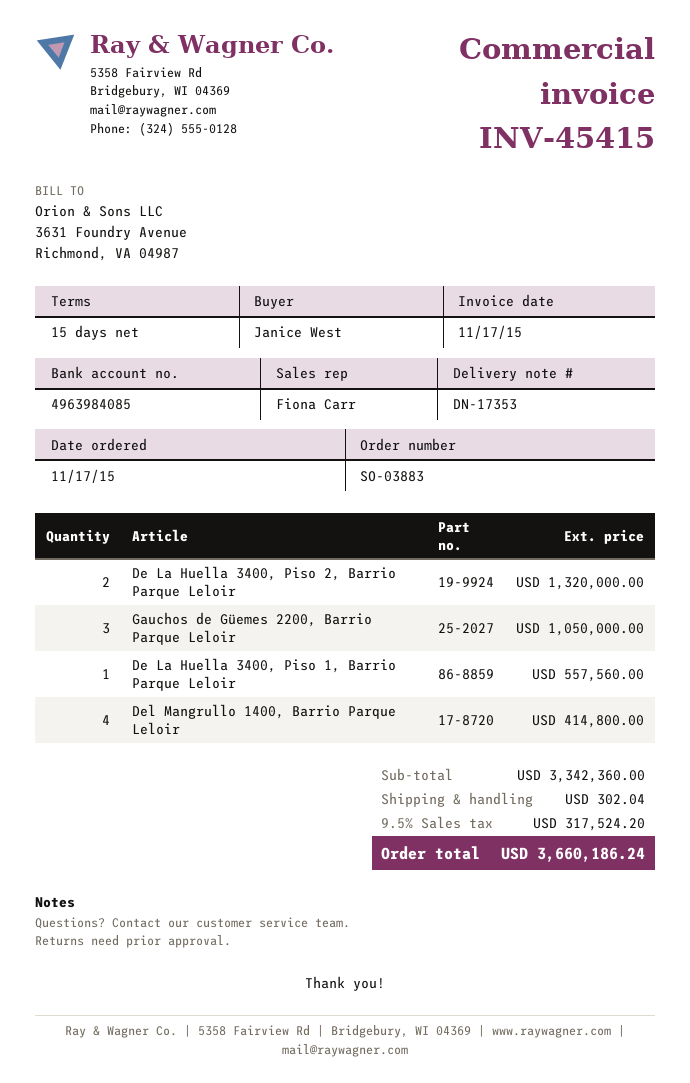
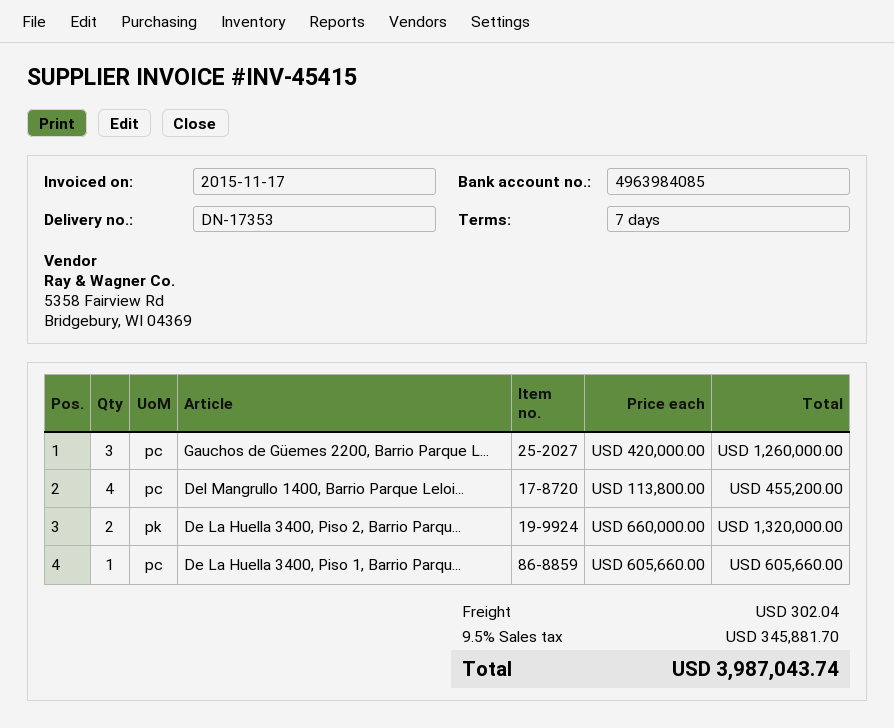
payment terms: 15 days -> 7 days
Gauchos de Güemes 2200, Barrio Parque Leloir: 3 for 1050000.00 -> 3 for 1260000.00
De La Huella 3400, Piso 1, Barrio Parque Leloir: 1 for 557560.00 -> 1 for 605660.00
Del Mangrullo 1400, Barrio Parque Leloir: 4 for 414800.00 -> 4 for 455200.00
tax: 9.5% = 317524.20 -> 9.5% = 345881.70
total: 3660186.24 -> 3987043.74

